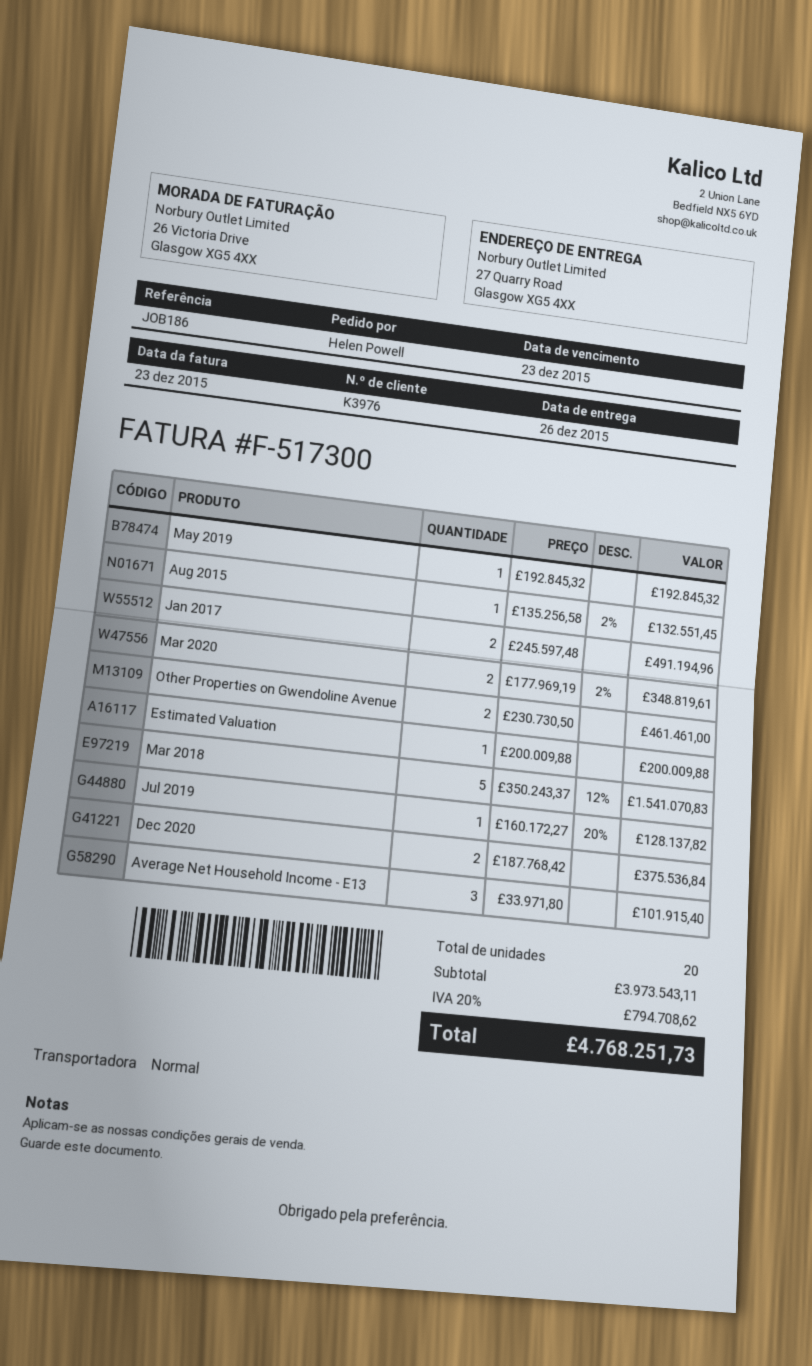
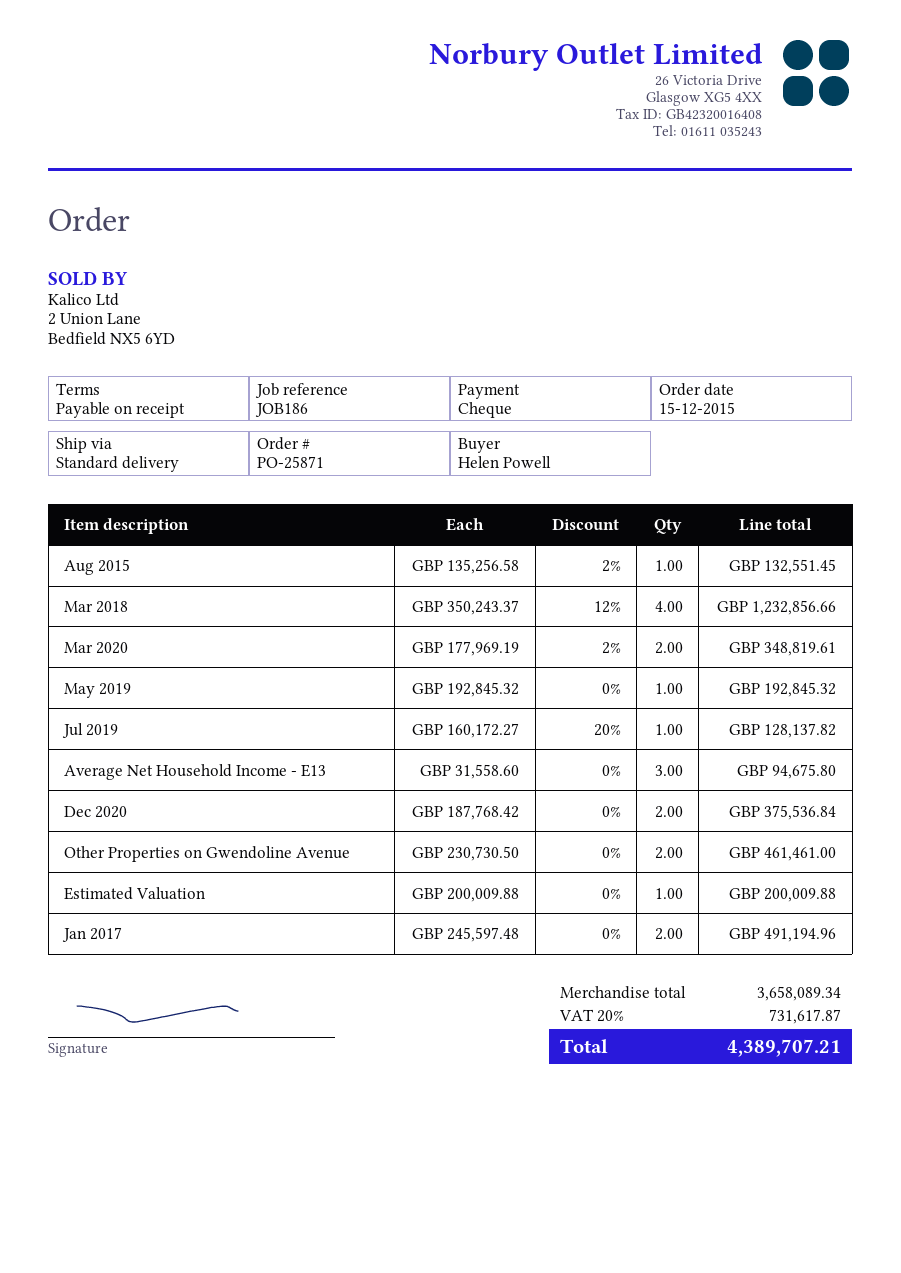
Mar 2018: 5 x 350243.37 - 12% = 1541070.83 -> 4 x 350243.37 - 12% = 1232856.66
Average Net Household Income - E13: 3 x 33971.80 = 101915.40 -> 3 x 31558.60 = 94675.80
subtotal: 3973543.11 -> 3658089.34
tax: 20% = 794708.62 -> 20% = 731617.87
total: 4768251.73 -> 4389707.21

